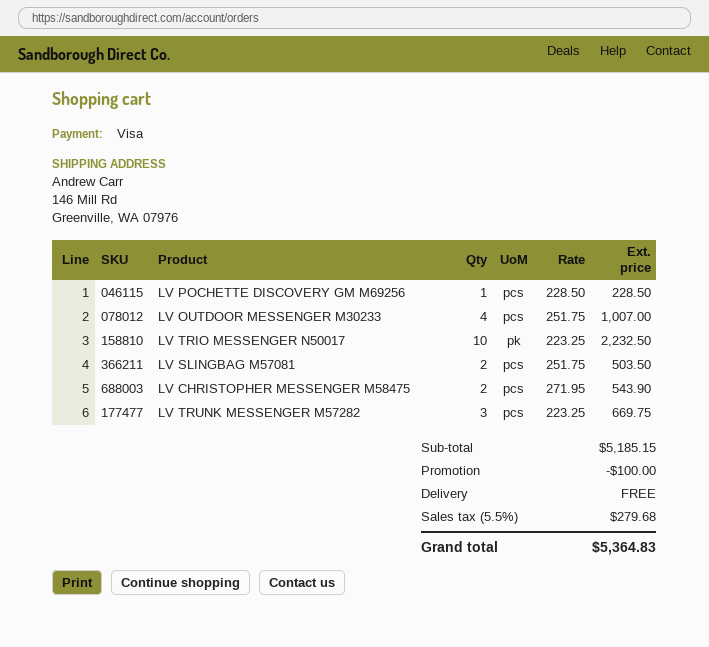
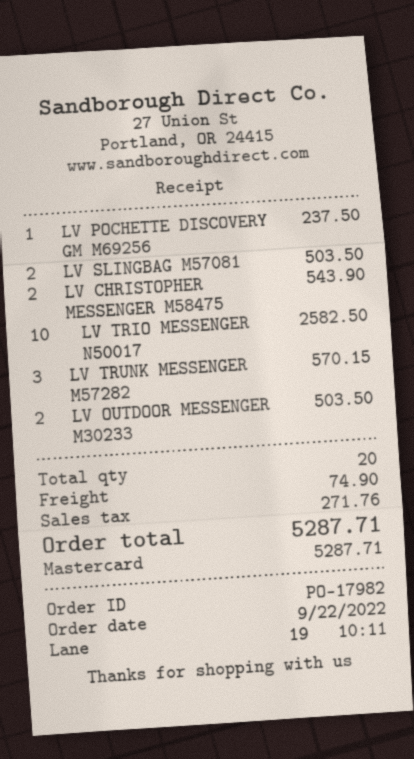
payment method: Visa -> Mastercard
LV POCHETTE DISCOVERY GM M69256: 1 for 228.50 -> 1 for 237.50
LV OUTDOOR MESSENGER M30233: 4 for 1007.00 -> 2 for 503.50
LV TRIO MESSENGER N50017: 10 for 2232.50 -> 10 for 2582.50
LV TRUNK MESSENGER M57282: 3 for 669.75 -> 3 for 570.15
discount: 100.00 -> none
shipping: 0.00 -> 74.90
tax: 279.68 -> 271.76
total: 5364.83 -> 5287.71

